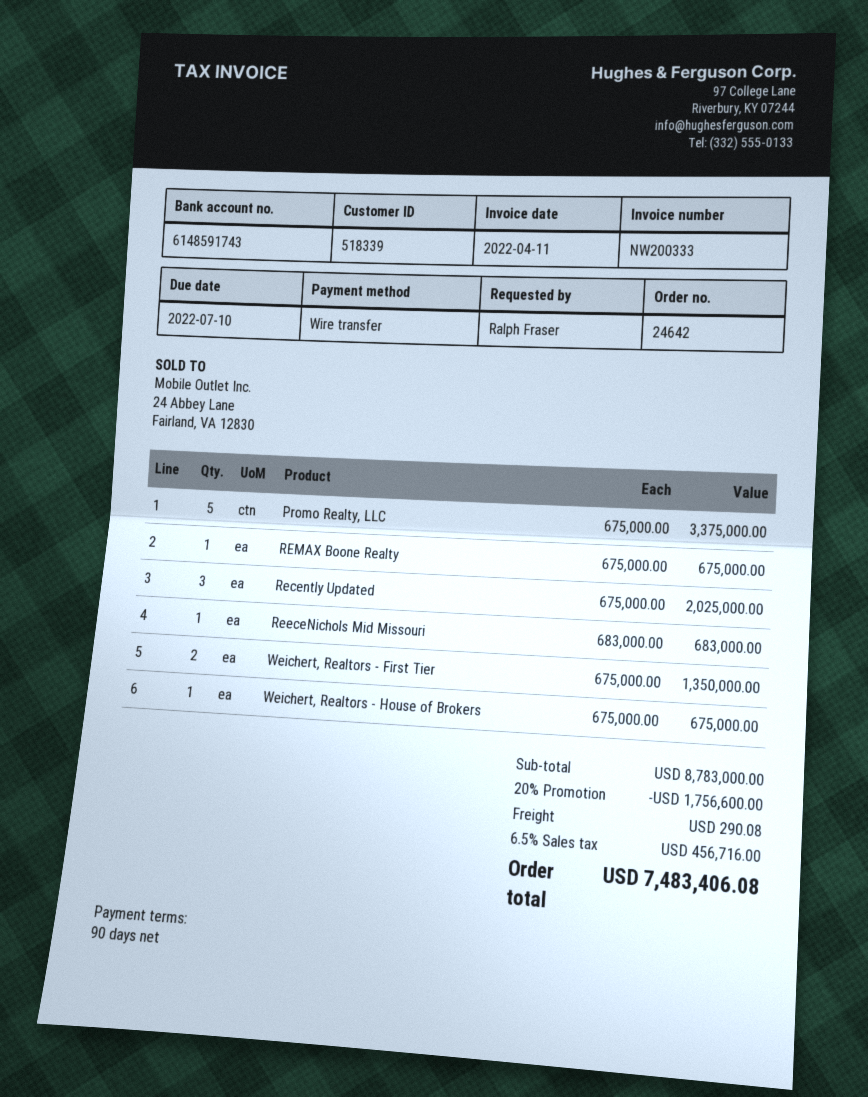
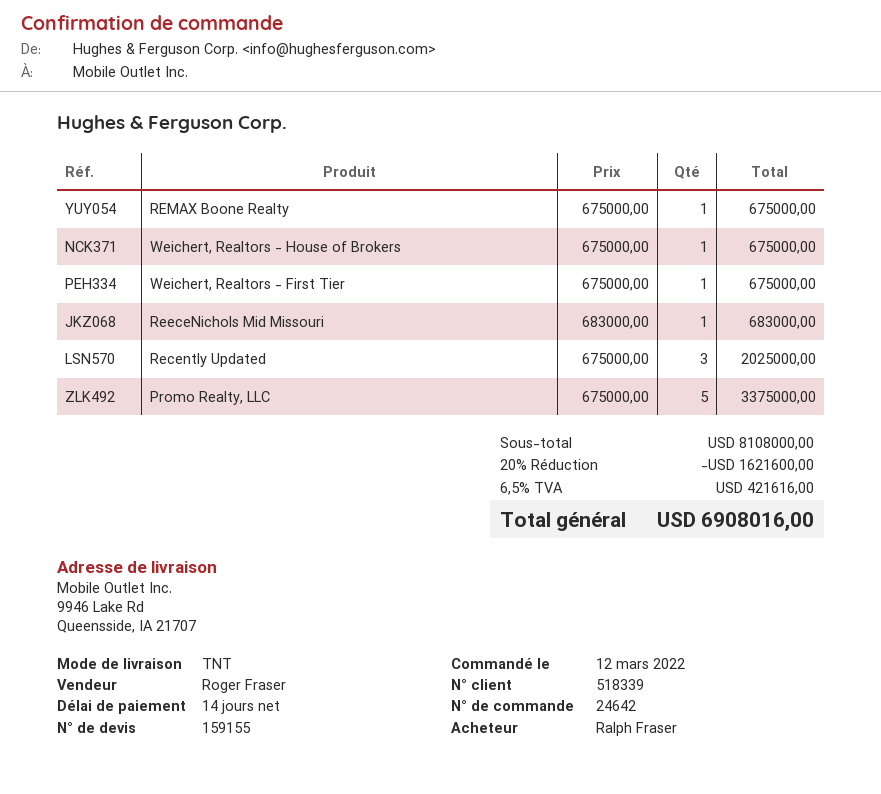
payment terms: 90 days -> 14 days
Weichert, Realtors - First Tier: 2 x 675000.00 = 1350000.00 -> 1 x 675000.00 = 675000.00
subtotal: 8783000.00 -> 8108000.00
discount: 20% = 1756600.00 -> 20% = 1621600.00
shipping: 290.08 -> none
tax: 6.5% = 456716.00 -> 6.5% = 421616.00
total: 7483406.08 -> 6908016.00

